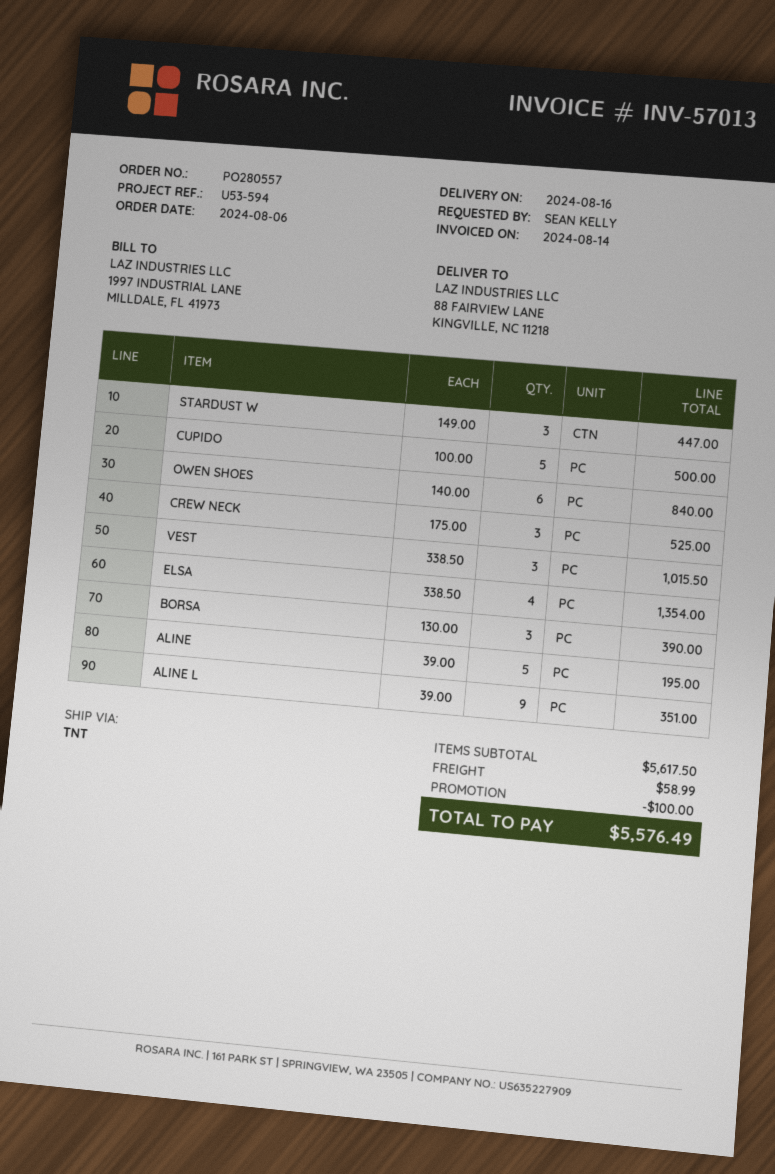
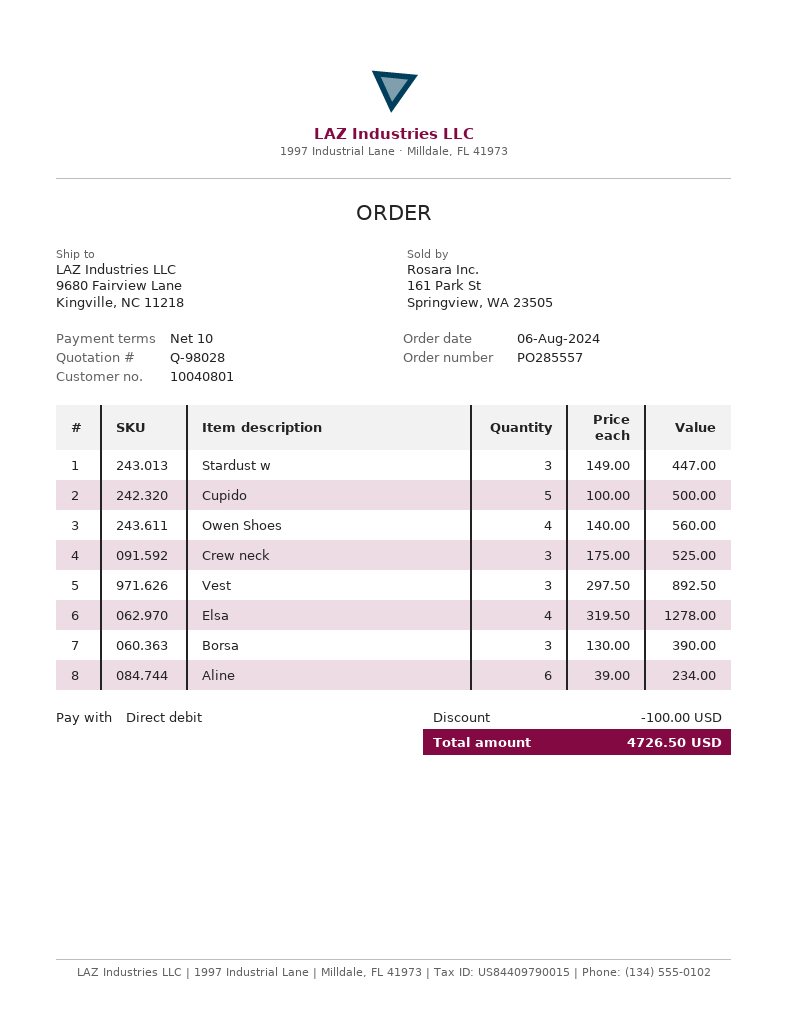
order number: PO280557 -> PO285557
ship to: 88 FAIRVIEW LANE, KINGVILLE, NC 11218 -> 9680 Fairview Lane, Kingville, NC 11218
OWEN SHOES: 6 x 140.00 = 840.00 -> 4 x 140.00 = 560.00
VEST: 3 x 338.50 = 1015.50 -> 3 x 297.50 = 892.50
ELSA: 4 x 338.50 = 1354.00 -> 4 x 319.50 = 1278.00
ALINE: 5 x 39.00 = 195.00 -> 6 x 39.00 = 234.00
ALINE L: 9 x 39.00 = 351.00 -> none
shipping: 58.99 -> none
total: 5576.49 -> 4726.50

